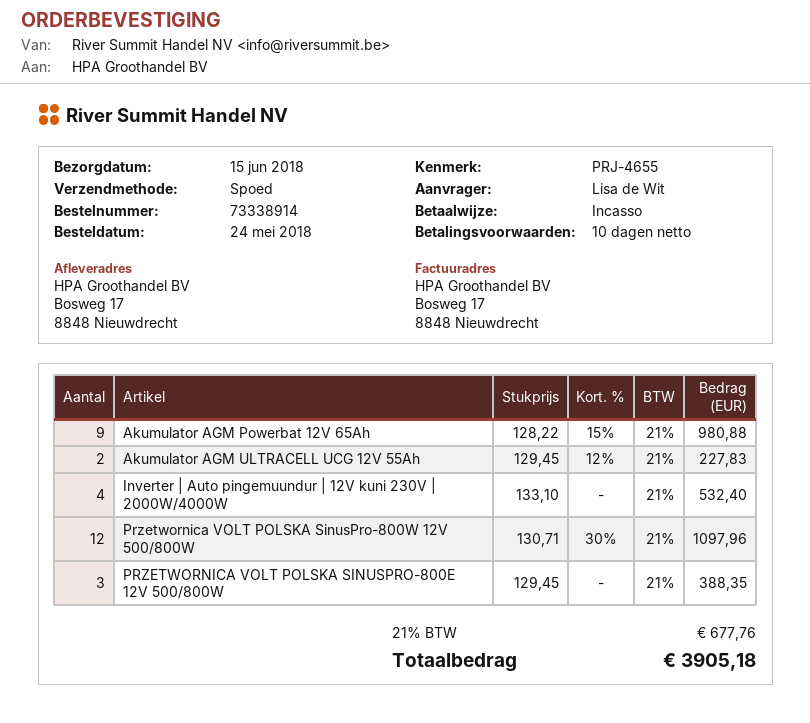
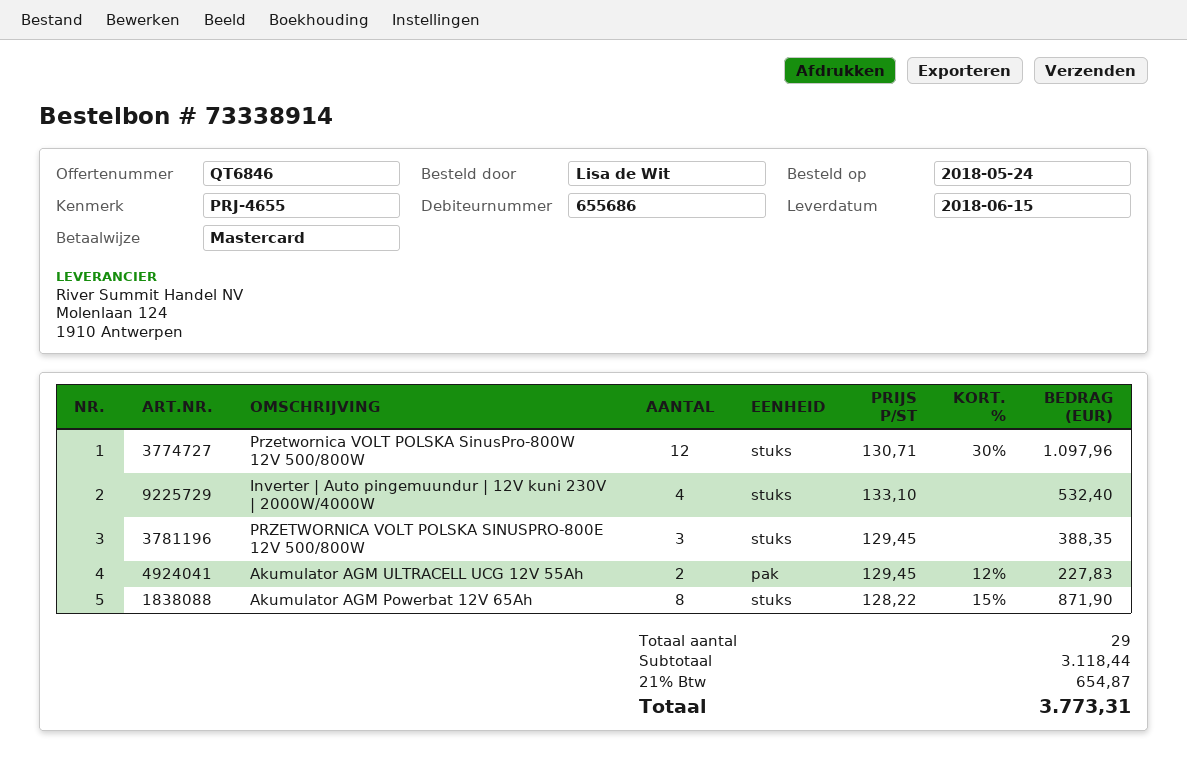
payment method: direct debit -> Mastercard
Akumulator AGM Powerbat 12V 65Ah: 9 x 128.22 - 15% = 980.88 -> 8 x 128.22 - 15% = 871.90
tax: 21% = 677.76 -> 21% = 654.87
total: 3905.18 -> 3773.31

